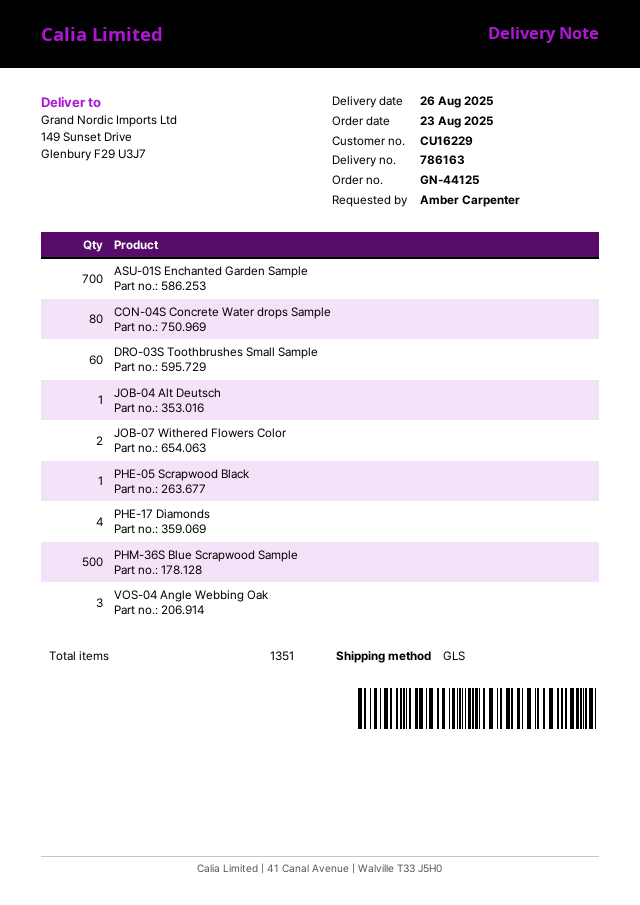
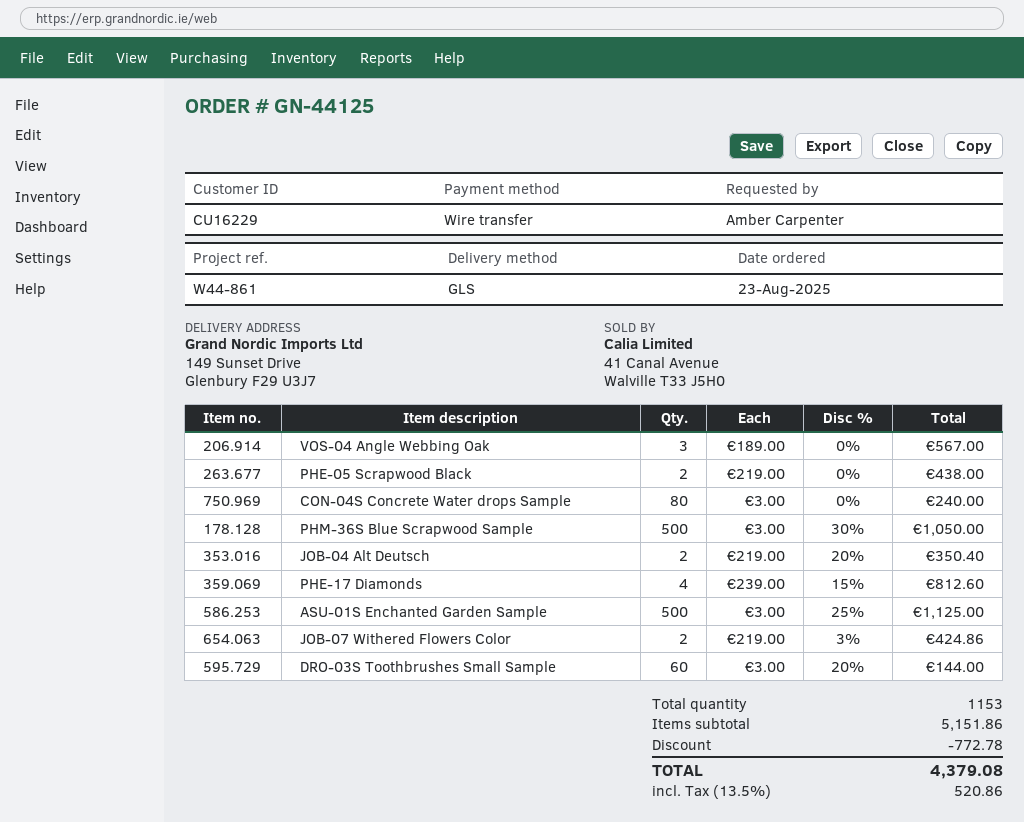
ASU-01S Enchanted Garden Sample: 700 -> 500
JOB-04 Alt Deutsch: 1 -> 2
PHE-05 Scrapwood Black: 1 -> 2
total quantity: 1351 -> 1153

